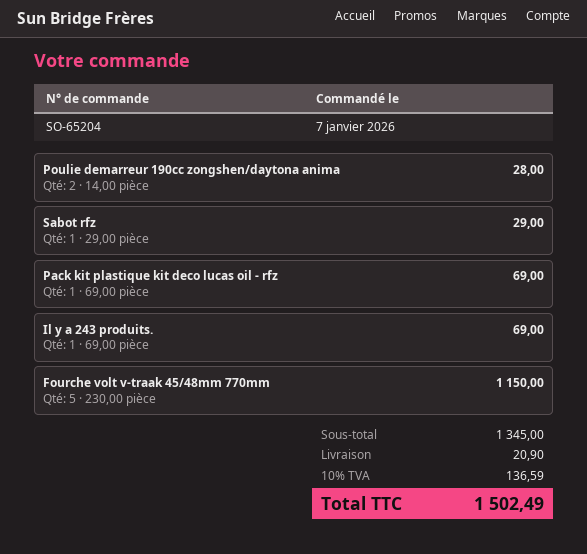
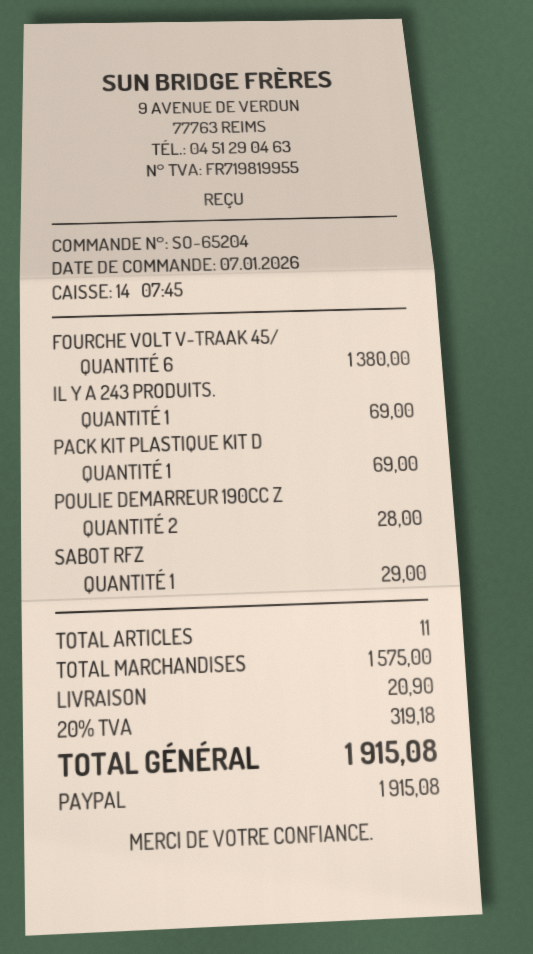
Fourche volt v-traak 45/48mm 770mm: 5 for 1150.00 -> 6 for 1380.00
subtotal: 1345.00 -> 1575.00
tax: 10% = 136.59 -> 20% = 319.18
total: 1502.49 -> 1915.08

